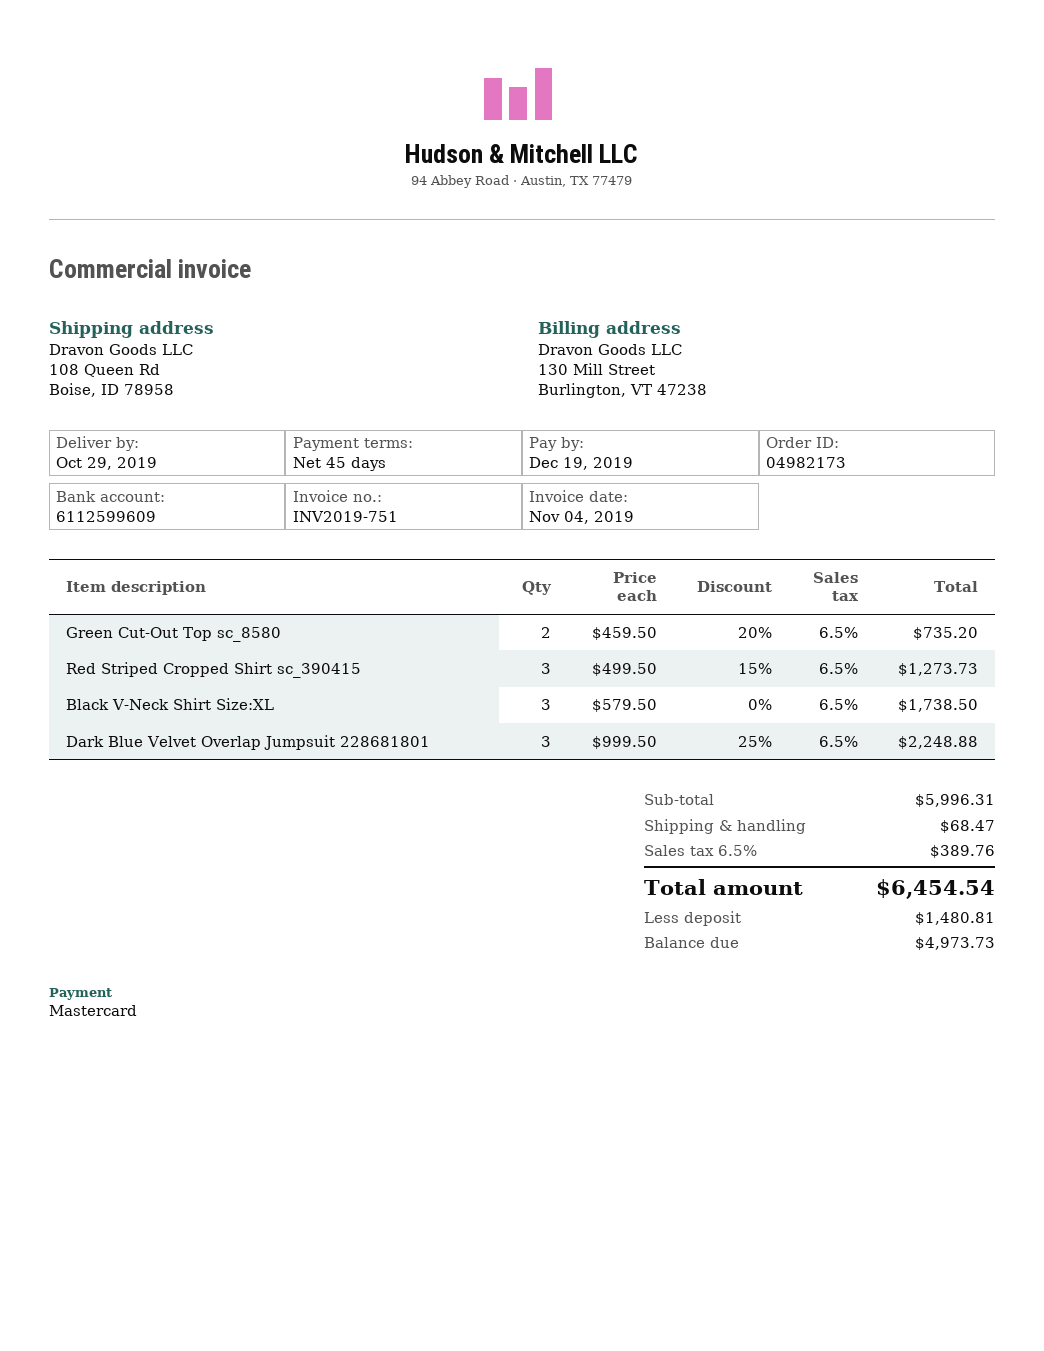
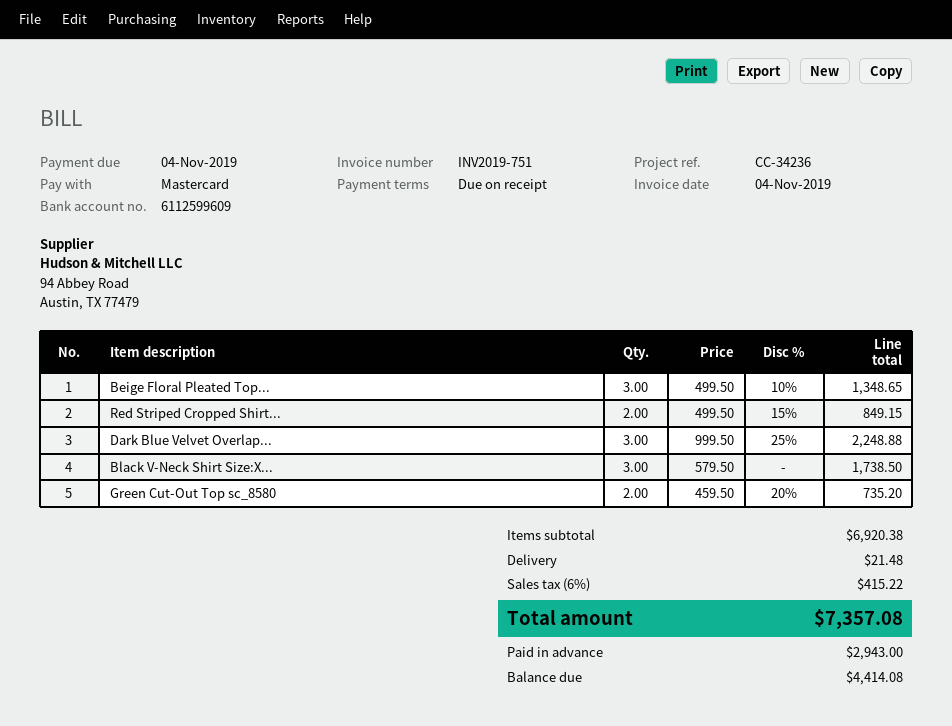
payment terms: 45 days -> on receipt
due date: 2019-12-19 -> 2019-11-04
Red Striped Cropped Shirt sc_390415: 3 x 499.50 - 15% = 1273.73 -> 2 x 499.50 - 15% = 849.15
Beige Floral Pleated Top...: none -> 3 x 499.50 - 10% = 1348.65
subtotal: 5996.31 -> 6920.38
shipping: 68.47 -> 21.48
tax: 6.5% = 389.76 -> 6% = 415.22
total: 6454.54 -> 7357.08
deposit: 1480.81 -> 2943.00
balance: 4973.73 -> 4414.08

